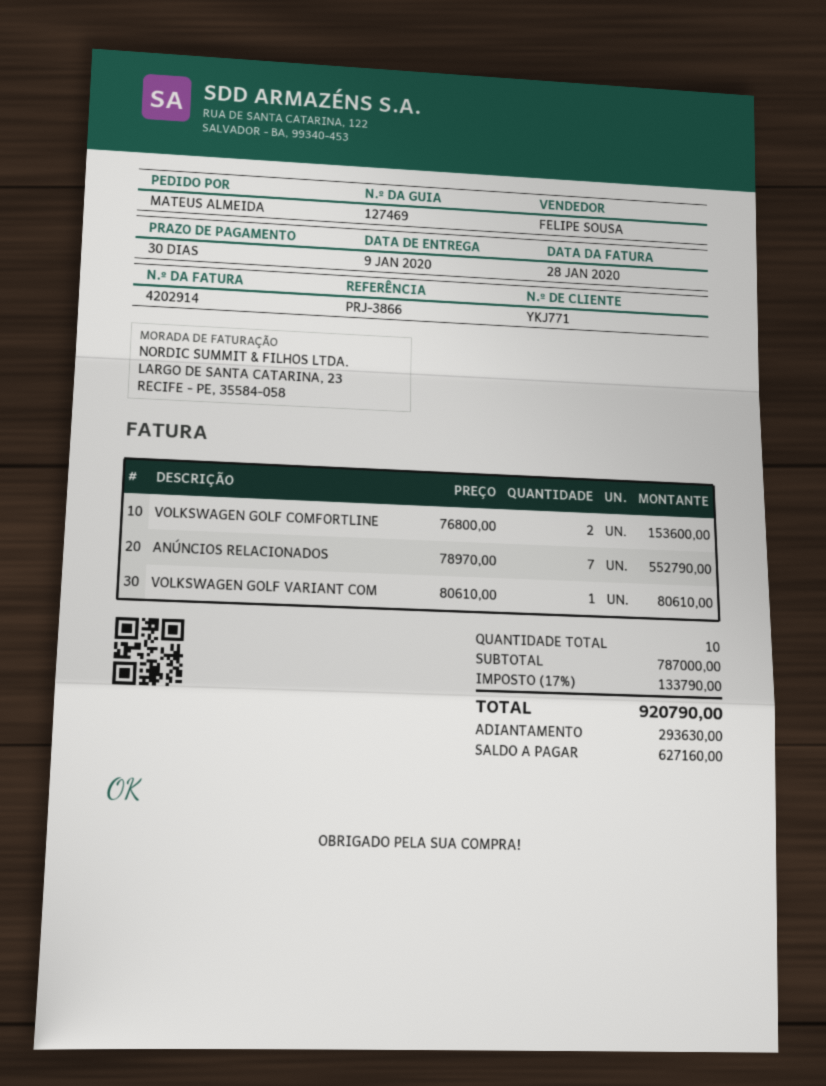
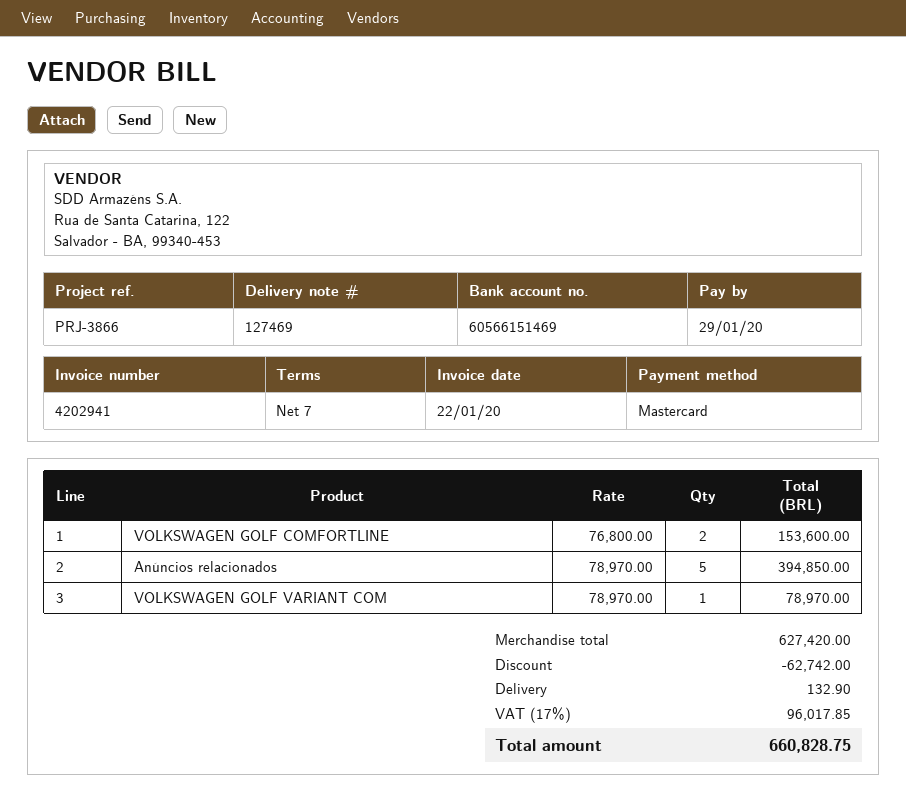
invoice number: 4202914 -> 4202941
invoice date: 2020-01-28 -> 2020-01-22
payment terms: 30 days -> 7 days
ANÚNCIOS RELACIONADOS: 7 x 78970.00 = 552790.00 -> 5 x 78970.00 = 394850.00
VOLKSWAGEN GOLF VARIANT COM: 1 x 80610.00 = 80610.00 -> 1 x 78970.00 = 78970.00
subtotal: 787000.00 -> 627420.00
discount: none -> 62742.00
shipping: none -> 132.90
tax: 17% = 133790.00 -> 17% = 96017.85
total: 920790.00 -> 660828.75

